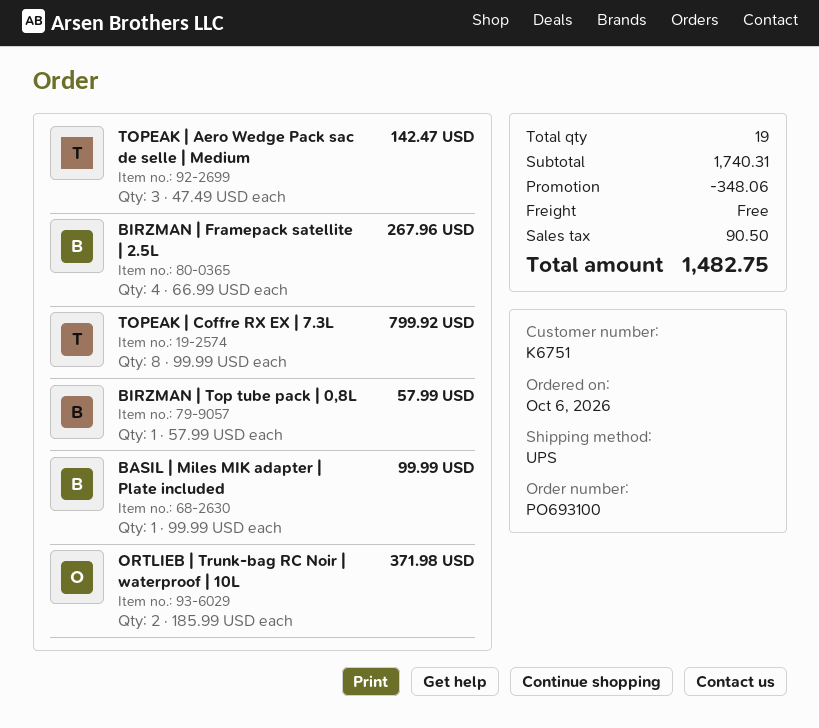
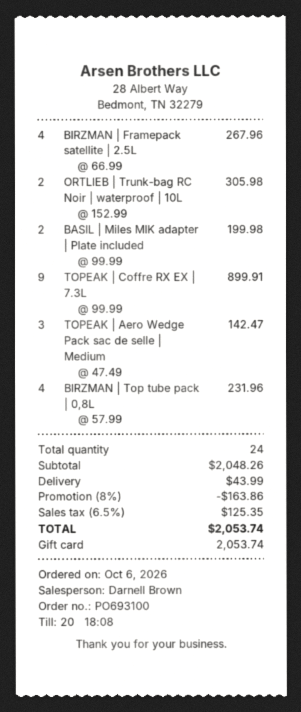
TOPEAK | Coffre RX EX | 7.3L: 8 x 99.99 = 799.92 -> 9 x 99.99 = 899.91
BIRZMAN | Top tube pack | 0,8L: 1 x 57.99 = 57.99 -> 4 x 57.99 = 231.96
BASIL | Miles MIK adapter | Plate included: 1 x 99.99 = 99.99 -> 2 x 99.99 = 199.98
ORTLIEB | Trunk-bag RC Noir | waterproof | 10L: 2 x 185.99 = 371.98 -> 2 x 152.99 = 305.98
total quantity: 19 -> 24
subtotal: 1740.31 -> 2048.26
discount: 348.06 -> 163.86
shipping: 0.00 -> 43.99
tax: 90.50 -> 125.35
total: 1482.75 -> 2053.74

